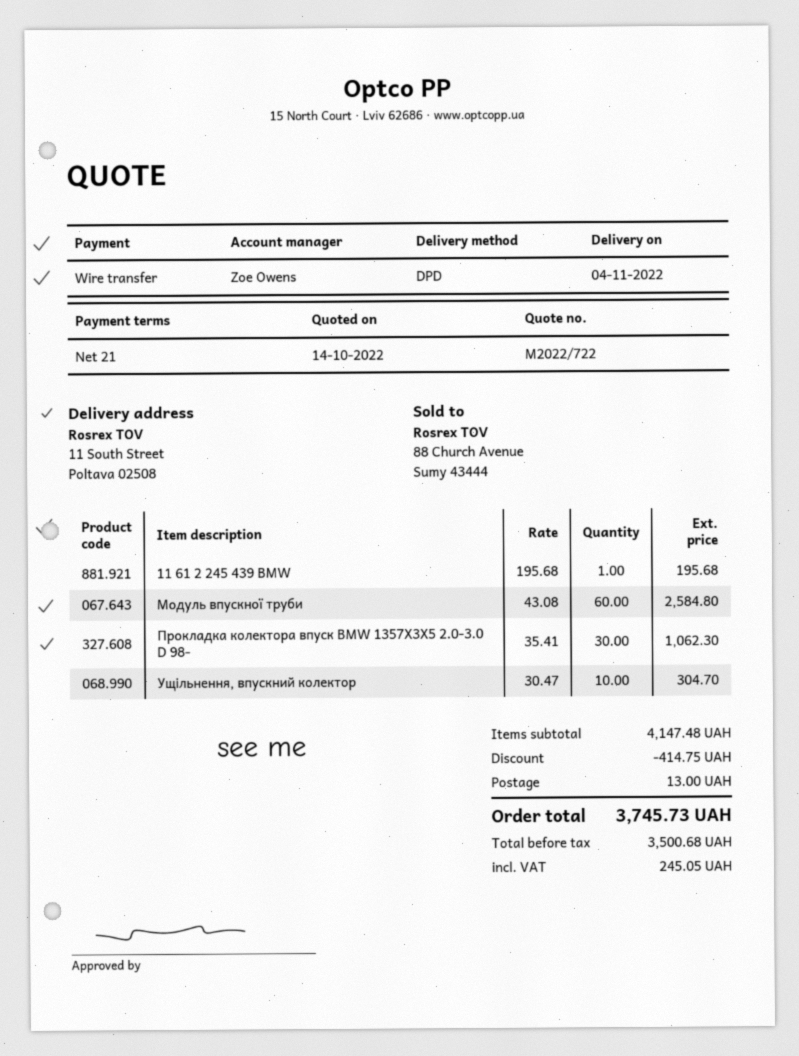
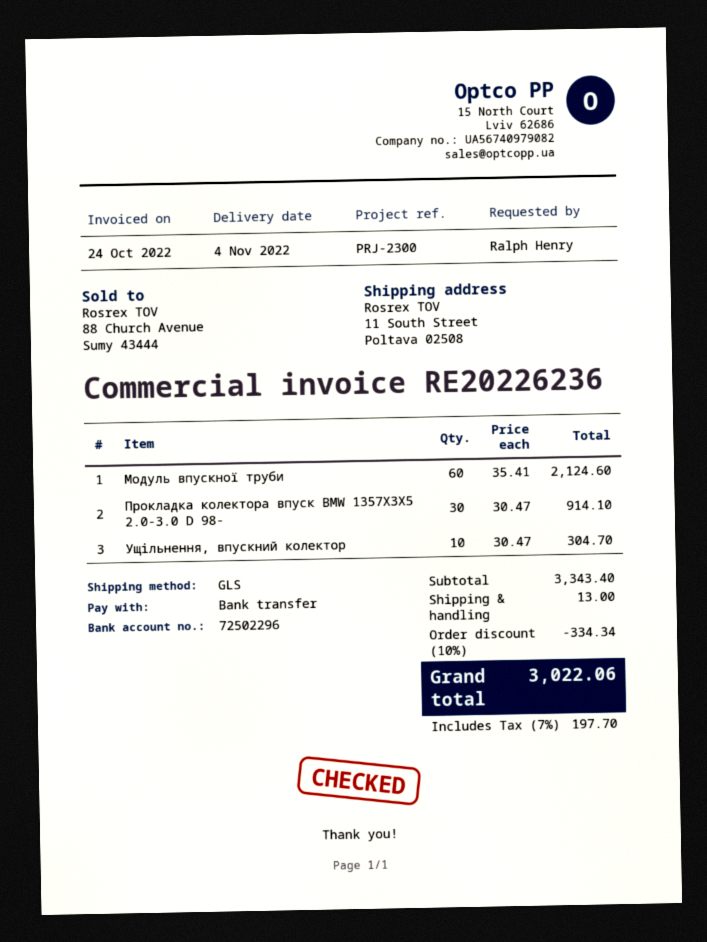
shipping method: DPD -> GLS
11 61 2 245 439 BMW: 1 x 195.68 = 195.68 -> none
Модуль впускної труби: 60 x 43.08 = 2584.80 -> 60 x 35.41 = 2124.60
Прокладка колектора впуск BMW 1357X3X5 2.0-3.0 D 98-: 30 x 35.41 = 1062.30 -> 30 x 30.47 = 914.10
subtotal: 4147.48 -> 3343.40
discount: 414.75 -> 334.34
tax: 245.05 -> 197.70
total: 3745.73 -> 3022.06

